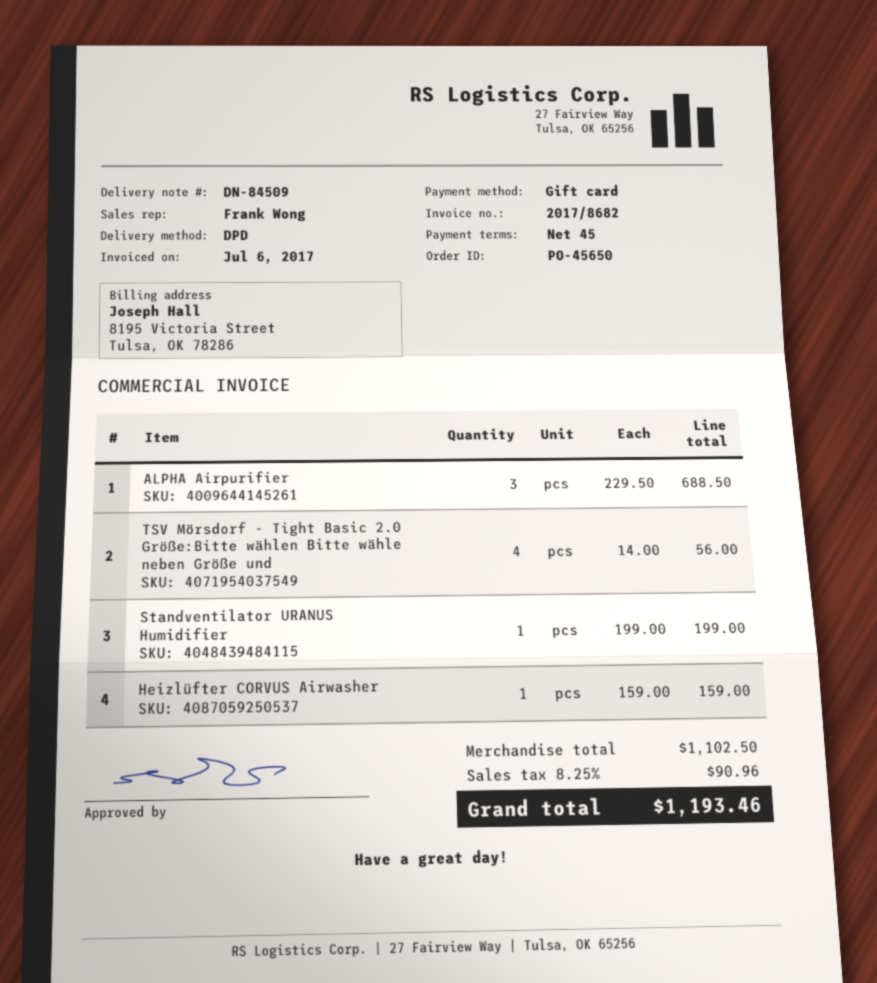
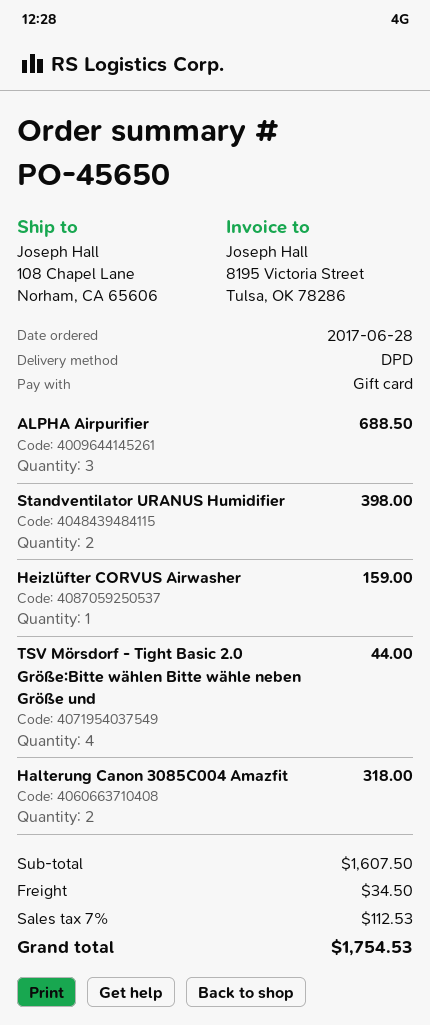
TSV Mörsdorf - Tight Basic 2.0 Größe:Bitte wählen Bitte wähle neben Größe und: 4 for 56.00 -> 4 for 44.00
Standventilator URANUS Humidifier: 1 for 199.00 -> 2 for 398.00
Halterung Canon 3085C004 Amazfit: none -> 2 for 318.00
subtotal: 1102.50 -> 1607.50
shipping: none -> 34.50
tax: 8.25% = 90.96 -> 7% = 112.53
total: 1193.46 -> 1754.53

